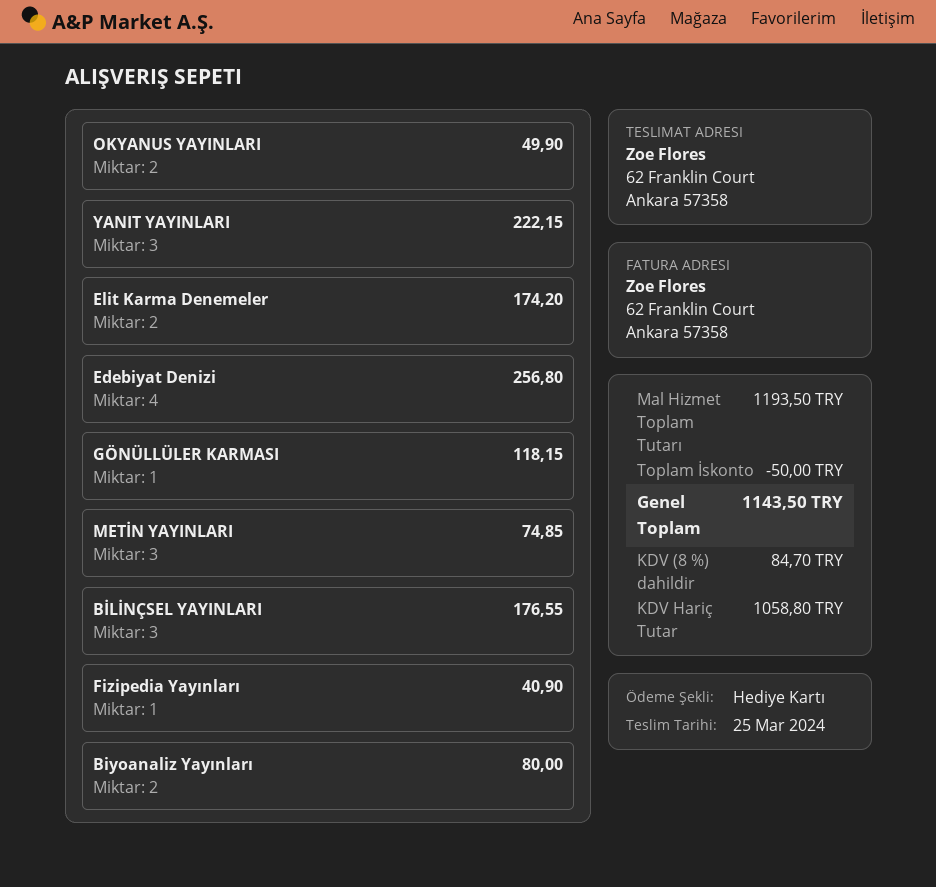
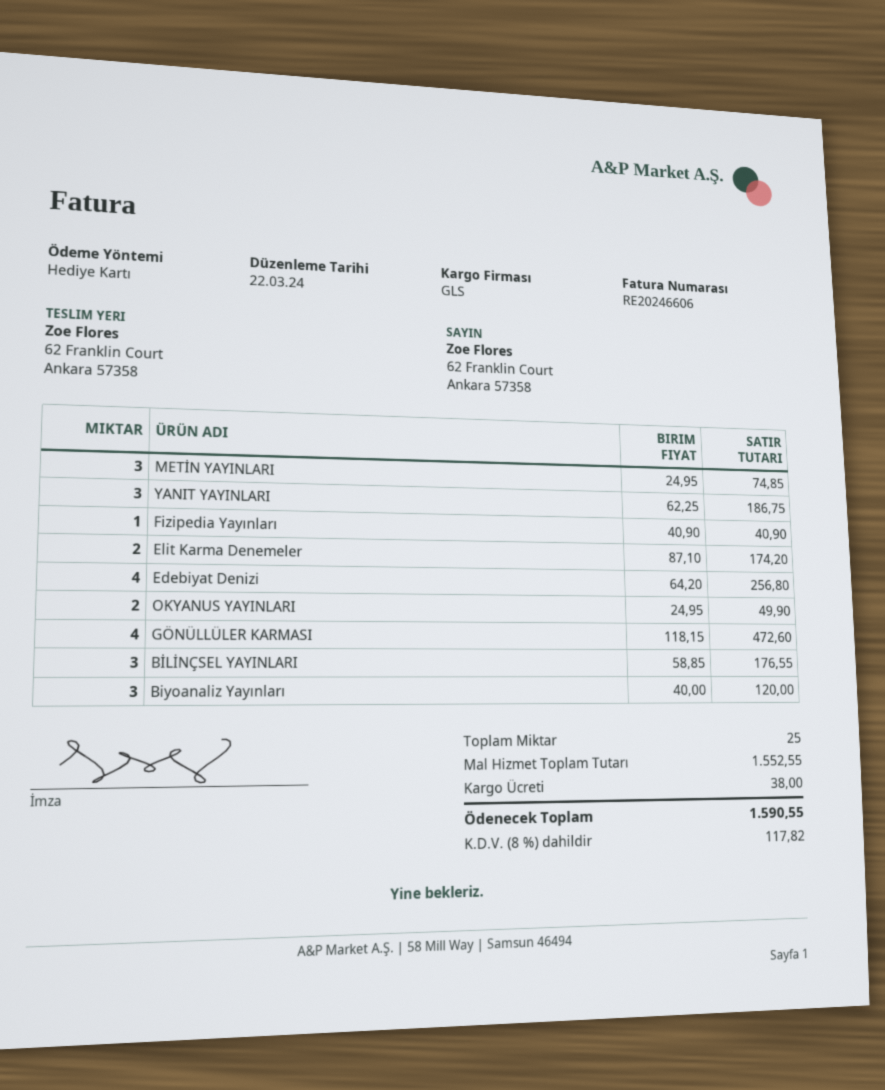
YANIT YAYINLARI: 3 for 222.15 -> 3 for 186.75
GÖNÜLLÜLER KARMASI: 1 for 118.15 -> 4 for 472.60
Biyoanaliz Yayınları: 2 for 80.00 -> 3 for 120.00
subtotal: 1193.50 -> 1552.55
discount: 50.00 -> none
shipping: none -> 38.00
tax: 8% = 84.70 -> 8% = 117.82
total: 1143.50 -> 1590.55

